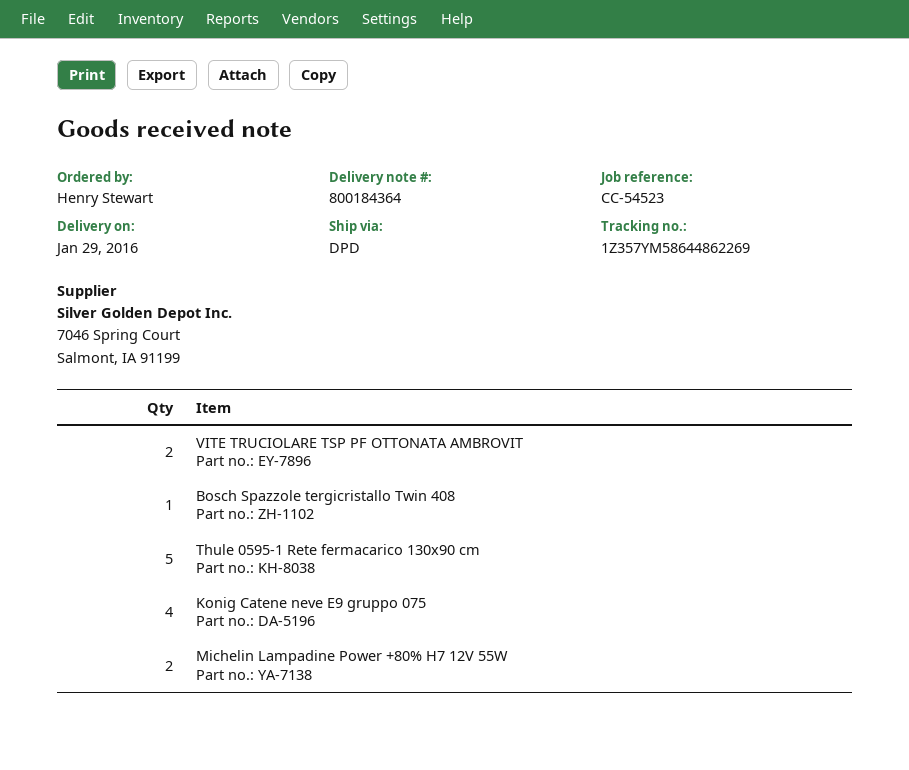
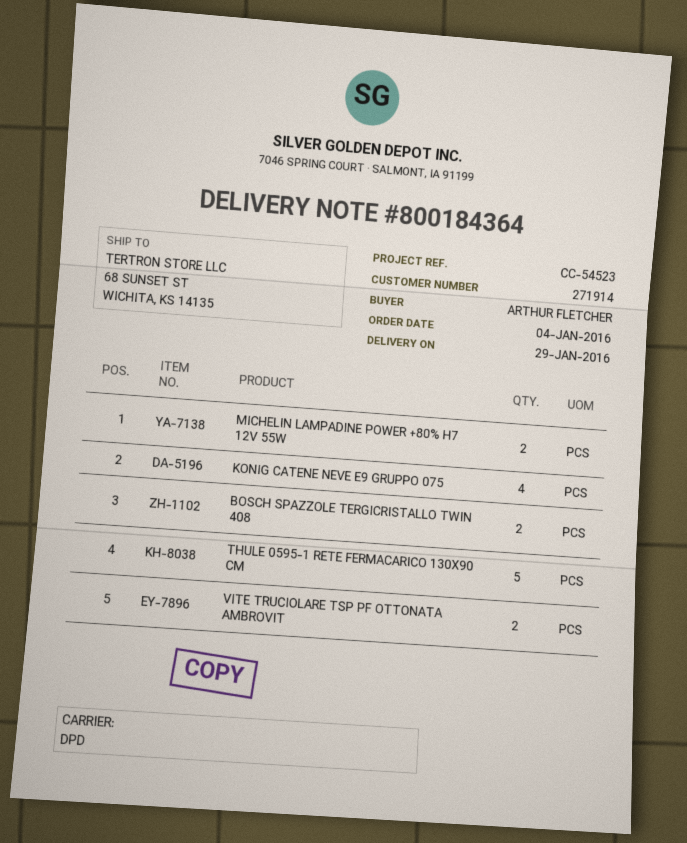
ordered by: Henry Stewart -> ARTHUR FLETCHER
Bosch Spazzole tergicristallo Twin 408: 1 -> 2

